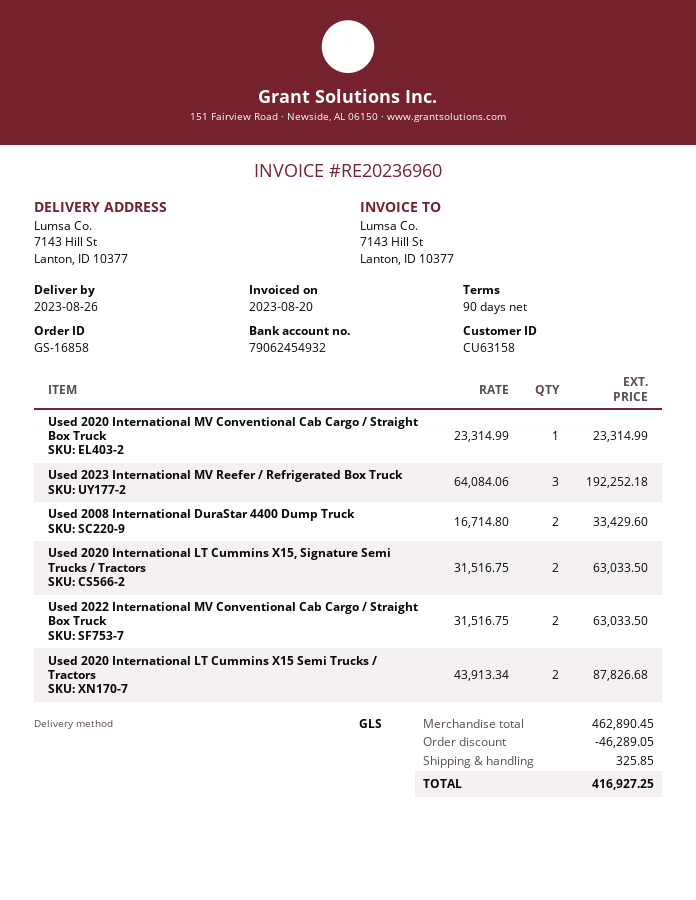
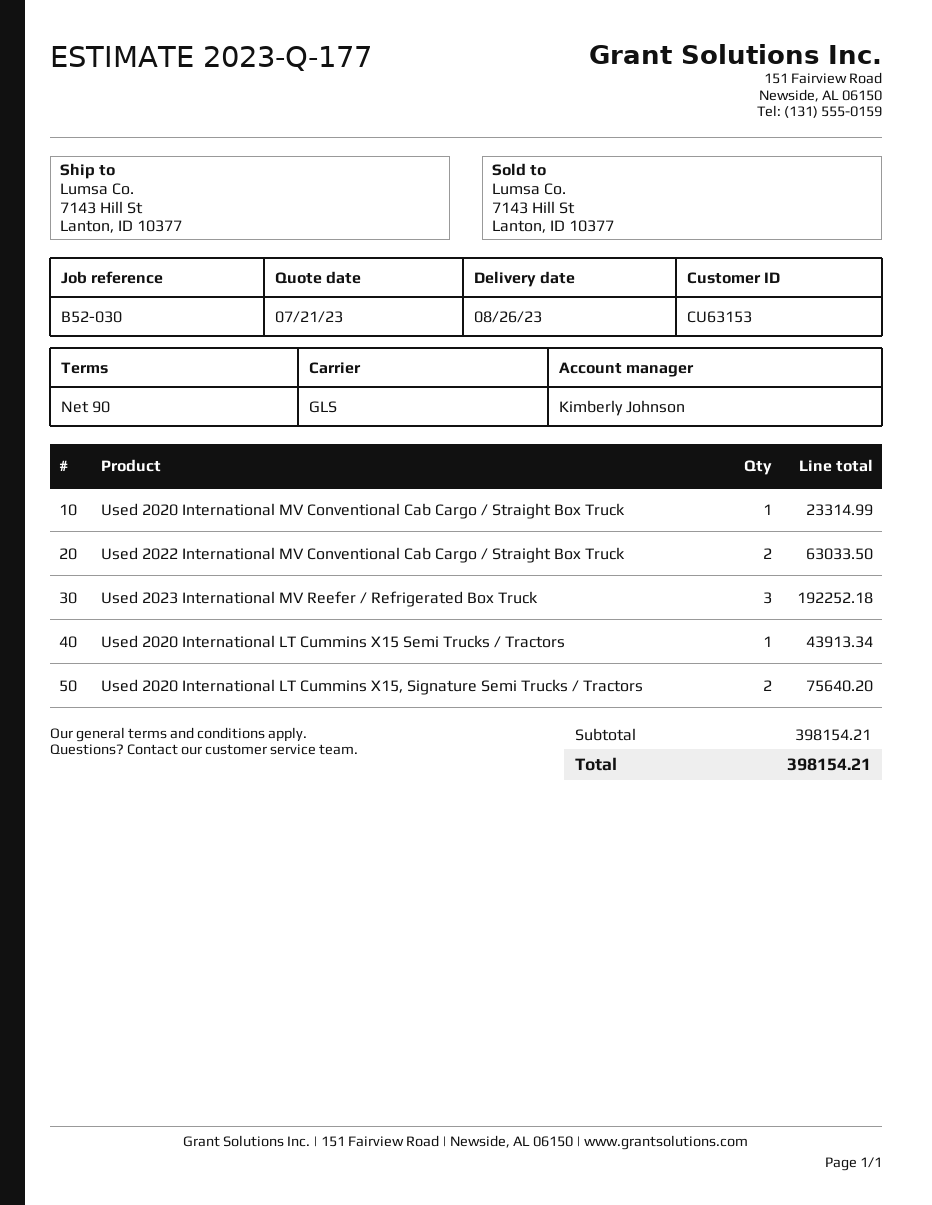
customer number: CU63158 -> CU63153
Used 2008 International DuraStar 4400 Dump Truck: 2 for 33429.60 -> none
Used 2020 International LT Cummins X15, Signature Semi Trucks / Tractors: 2 for 63033.50 -> 2 for 75640.20
Used 2020 International LT Cummins X15 Semi Trucks / Tractors: 2 for 87826.68 -> 1 for 43913.34
subtotal: 462890.45 -> 398154.21
discount: 46289.05 -> none
shipping: 325.85 -> none
total: 416927.25 -> 398154.21

